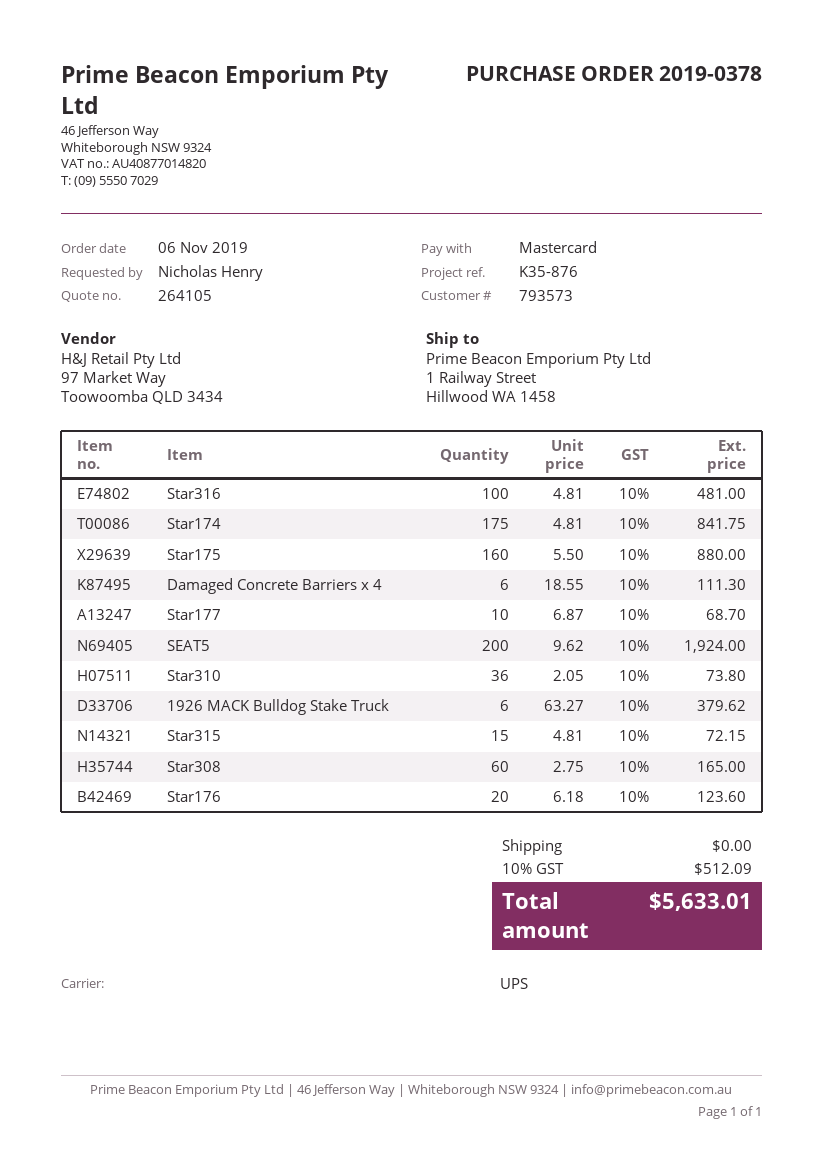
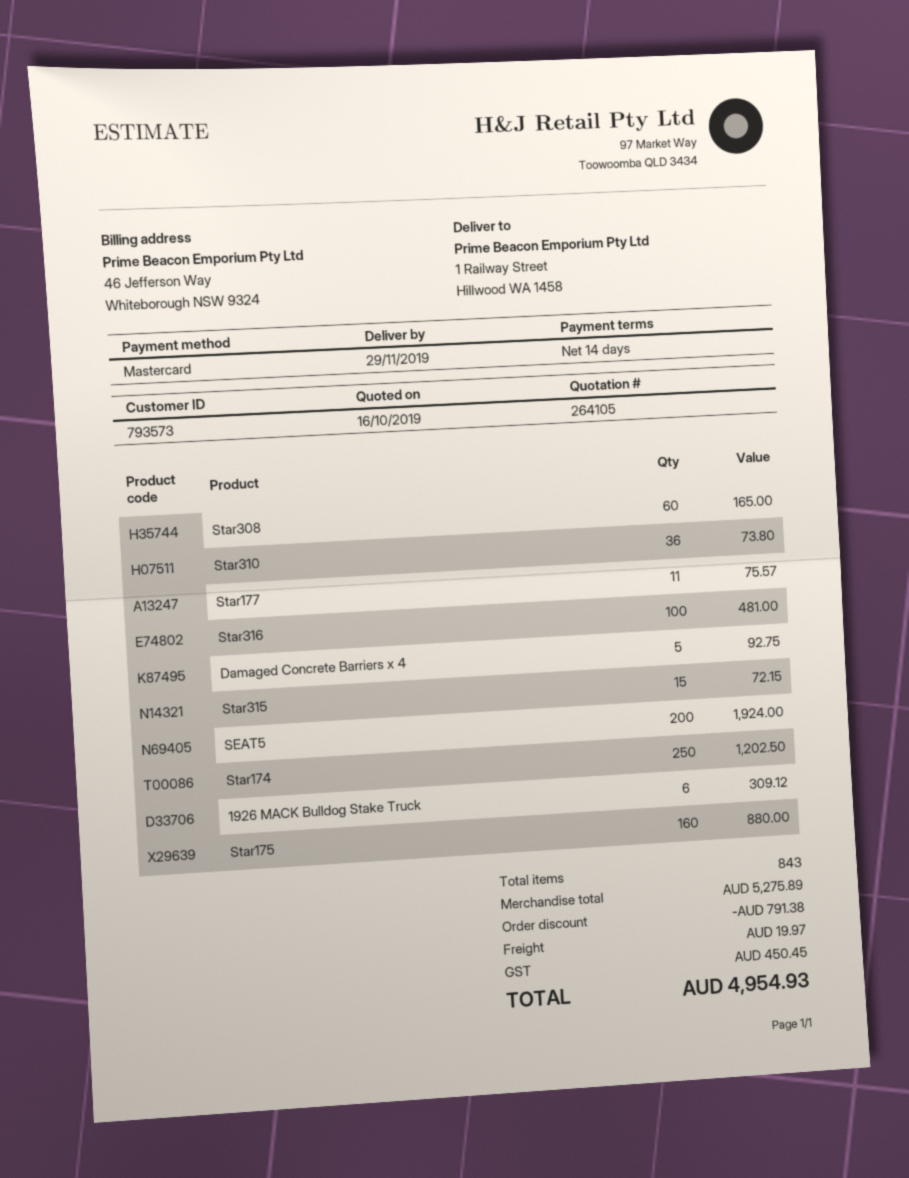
Star174: 175 for 841.75 -> 250 for 1202.50
Damaged Concrete Barriers x 4: 6 for 111.30 -> 5 for 92.75
Star177: 10 for 68.70 -> 11 for 75.57
1926 MACK Bulldog Stake Truck: 6 for 379.62 -> 6 for 309.12
Star176: 20 for 123.60 -> none
discount: none -> 791.38
shipping: 0.00 -> 19.97
tax: 512.09 -> 450.45
total: 5633.01 -> 4954.93

